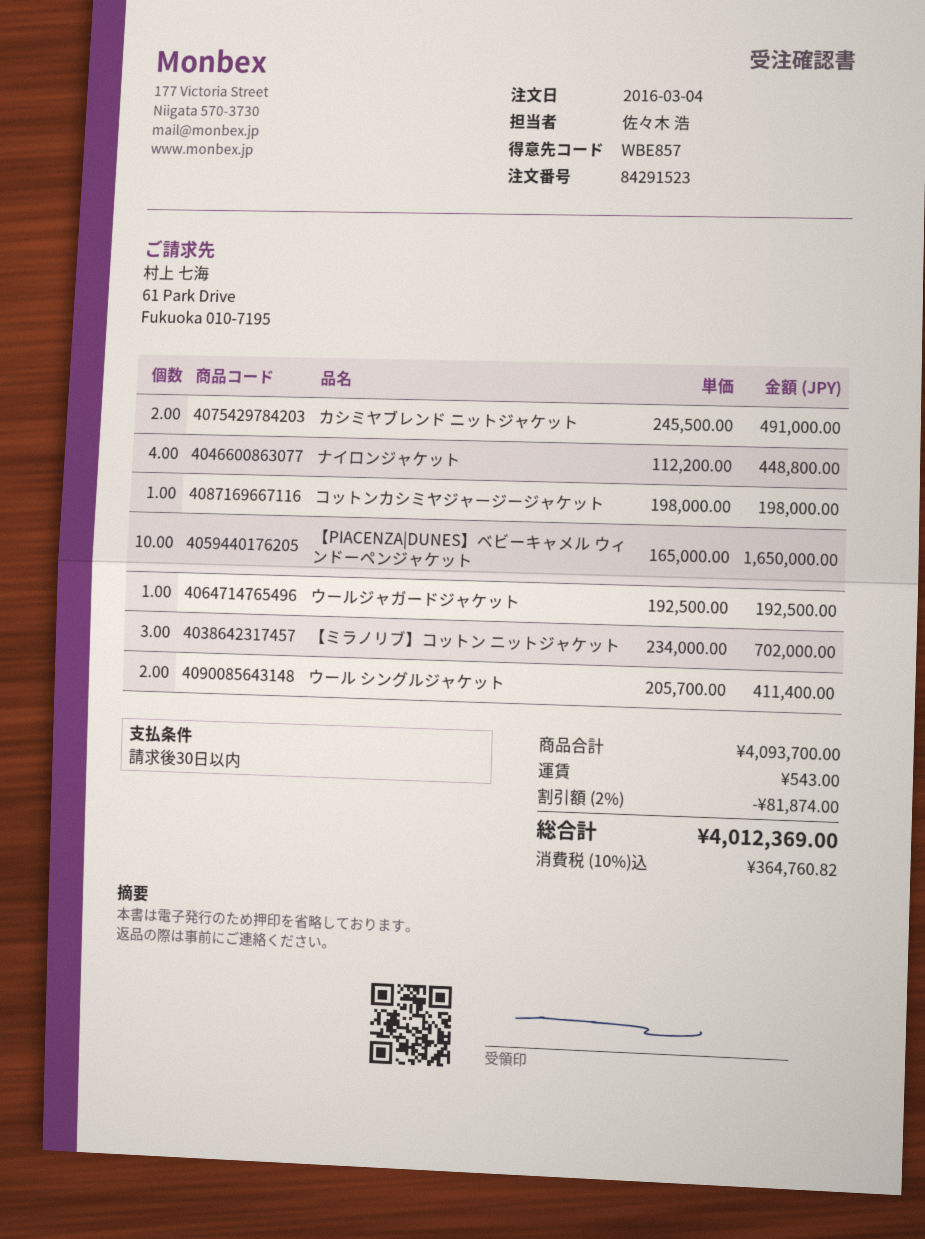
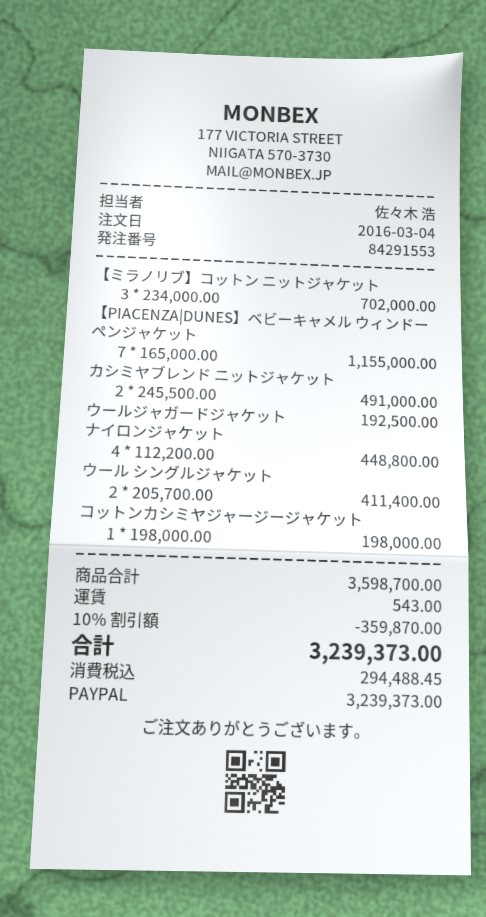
order number: 84291523 -> 84291553
【PIACENZA|DUNES】ベビーキャメル ウィンドーペンジャケット: 10 x 165000.00 = 1650000.00 -> 7 x 165000.00 = 1155000.00
subtotal: 4093700.00 -> 3598700.00
discount: 2% = 81874.00 -> 10% = 359870.00
tax: 364760.82 -> 294488.45
total: 4012369.00 -> 3239373.00

